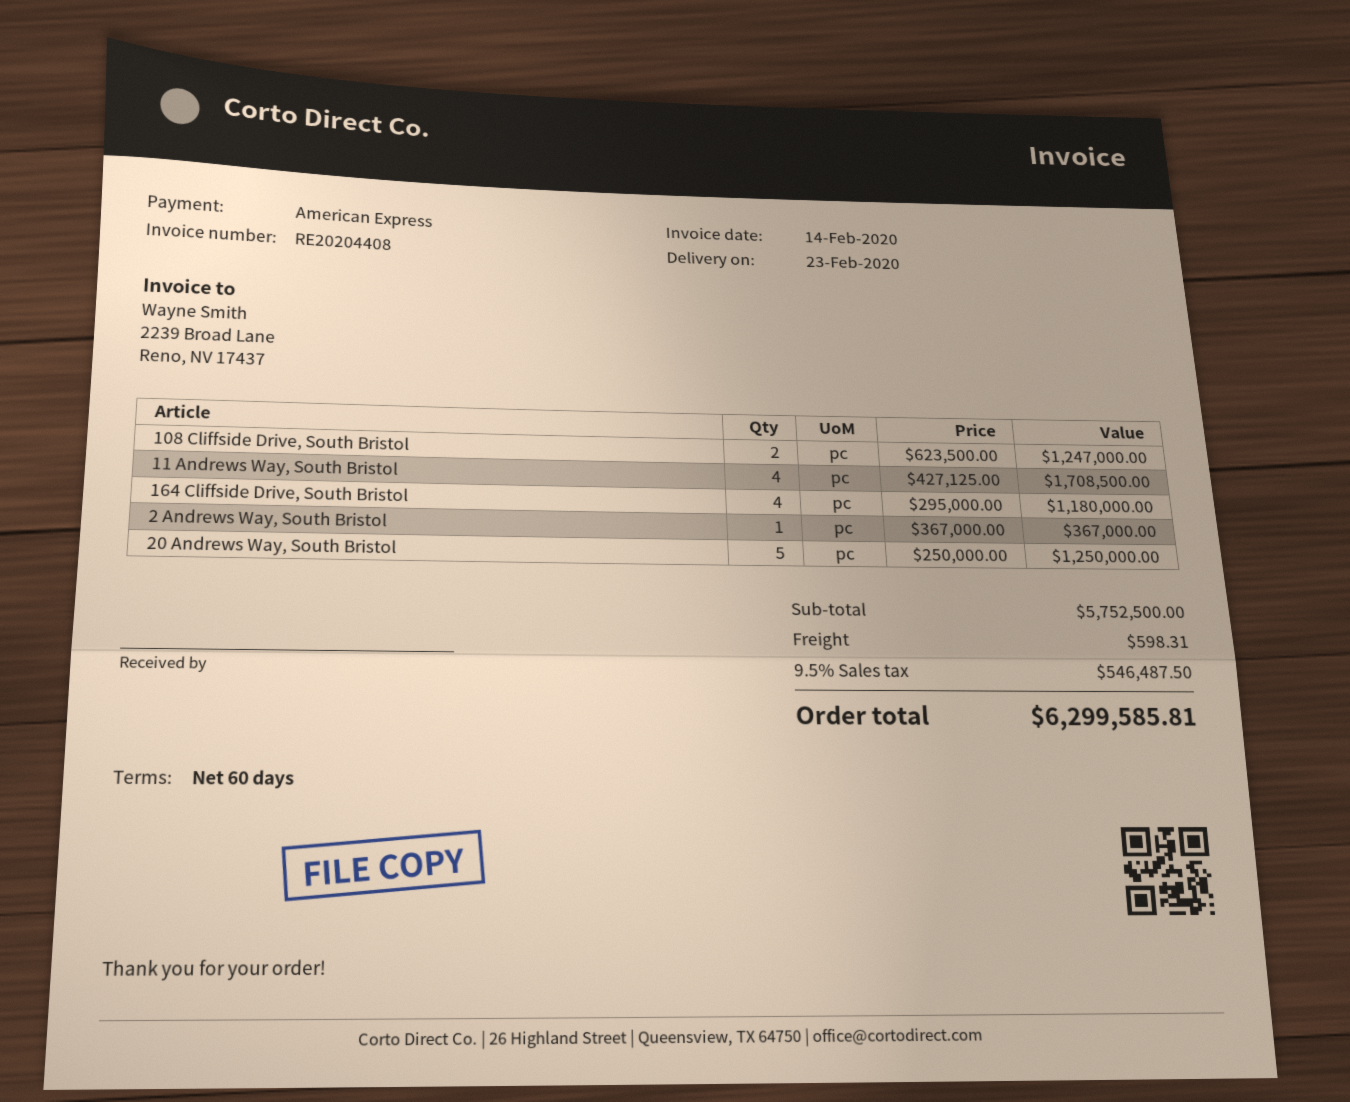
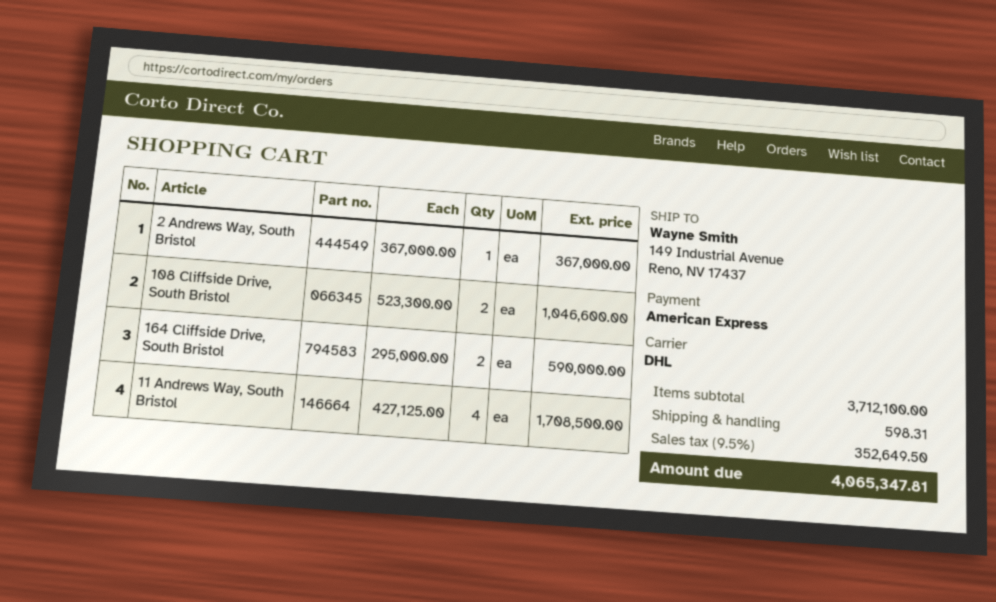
108 Cliffside Drive, South Bristol: 2 x 623500.00 = 1247000.00 -> 2 x 523300.00 = 1046600.00
164 Cliffside Drive, South Bristol: 4 x 295000.00 = 1180000.00 -> 2 x 295000.00 = 590000.00
20 Andrews Way, South Bristol: 5 x 250000.00 = 1250000.00 -> none
subtotal: 5752500.00 -> 3712100.00
tax: 9.5% = 546487.50 -> 9.5% = 352649.50
total: 6299585.81 -> 4065347.81

